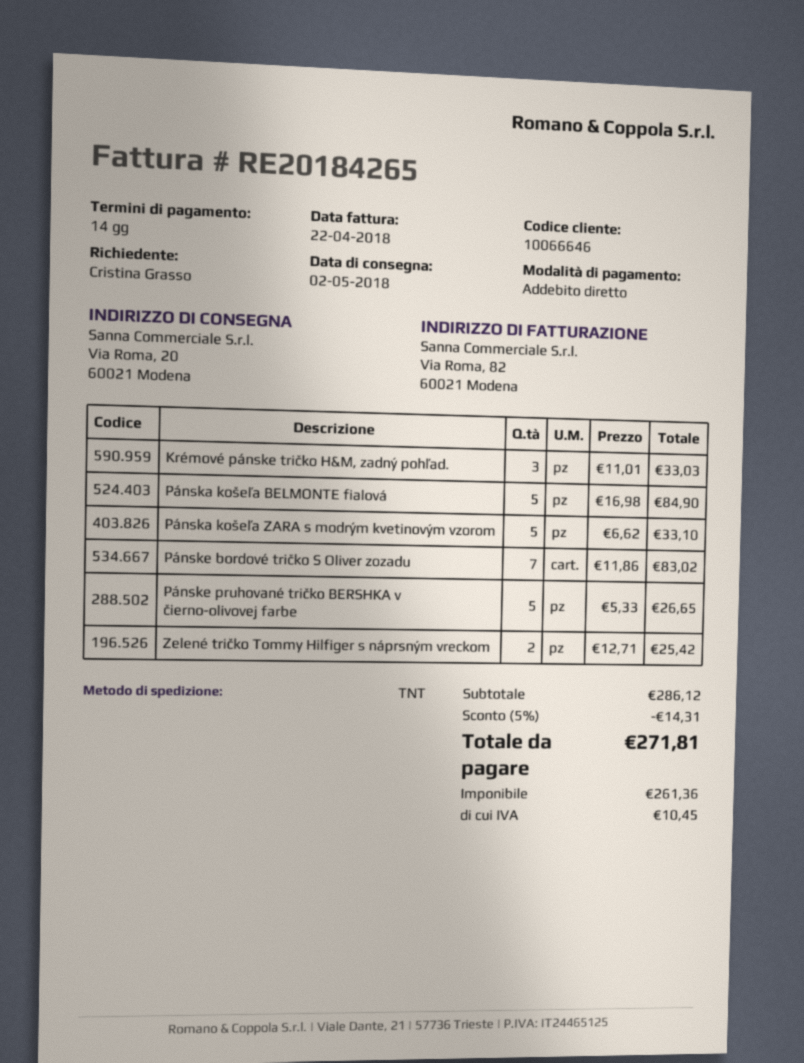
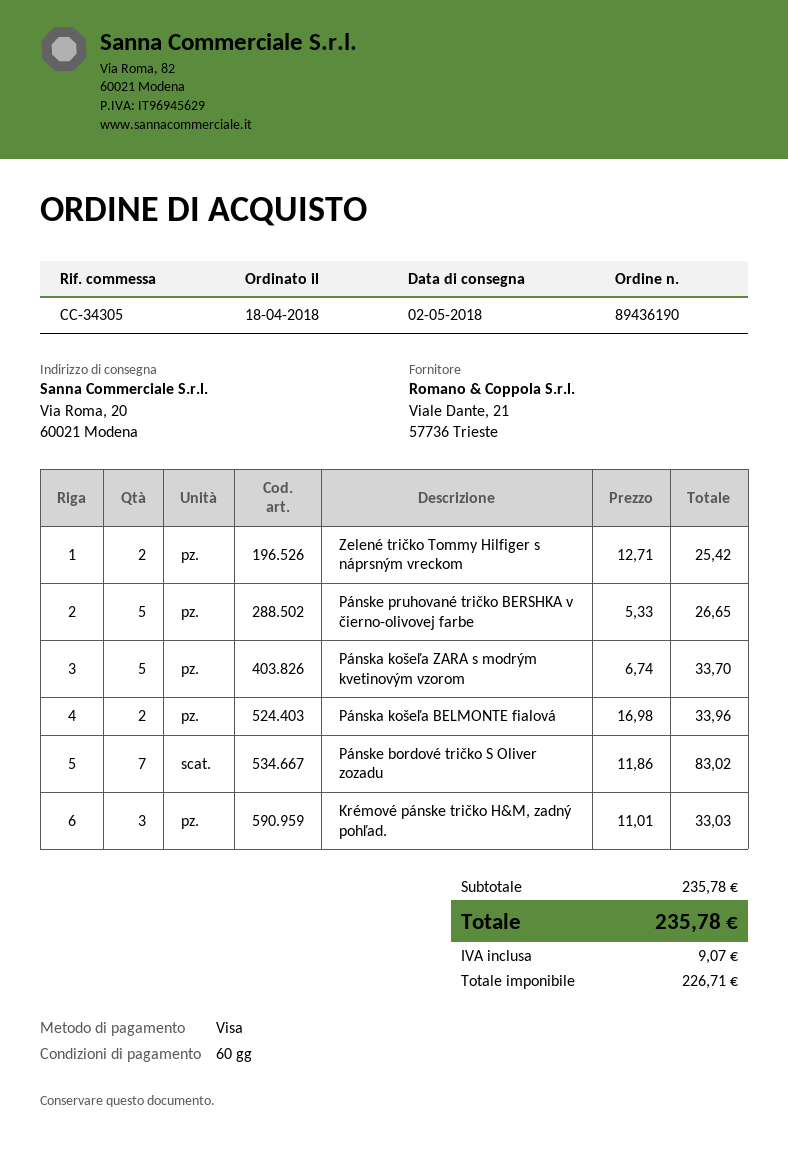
payment terms: 14 days -> 60 days
payment method: direct debit -> Visa
Pánska košeľa BELMONTE fialová: 5 x 16.98 = 84.90 -> 2 x 16.98 = 33.96
Pánska košeľa ZARA s modrým kvetinovým vzorom: 5 x 6.62 = 33.10 -> 5 x 6.74 = 33.70
subtotal: 286.12 -> 235.78
discount: 5% = 14.31 -> none
net: 261.36 -> 226.71
tax: 10.45 -> 9.07
total: 271.81 -> 235.78

